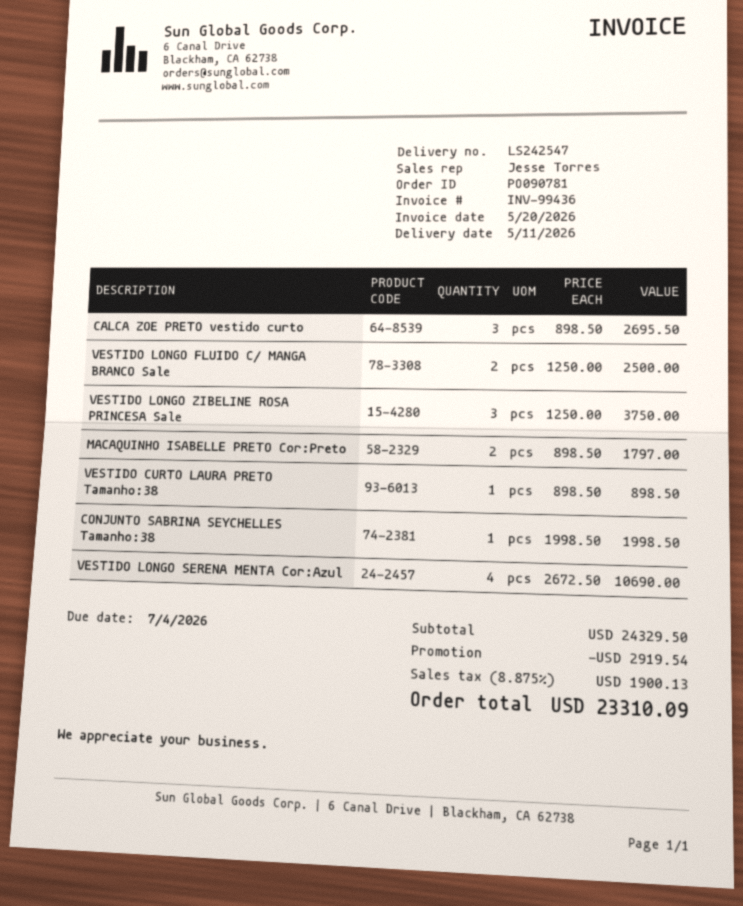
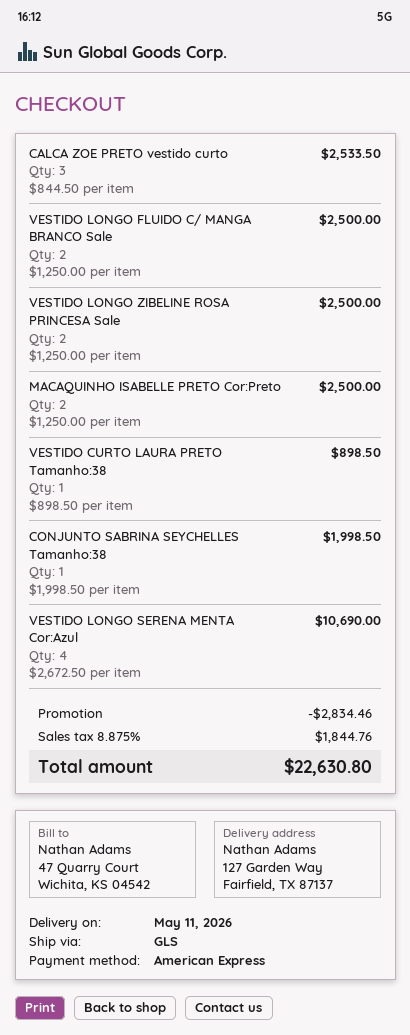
CALCA ZOE PRETO vestido curto: 3 x 898.50 = 2695.50 -> 3 x 844.50 = 2533.50
VESTIDO LONGO ZIBELINE ROSA PRINCESA Sale: 3 x 1250.00 = 3750.00 -> 2 x 1250.00 = 2500.00
MACAQUINHO ISABELLE PRETO Cor:Preto: 2 x 898.50 = 1797.00 -> 2 x 1250.00 = 2500.00
discount: 2919.54 -> 2834.46
tax: 8.875% = 1900.13 -> 8.875% = 1844.76
total: 23310.09 -> 22630.80

